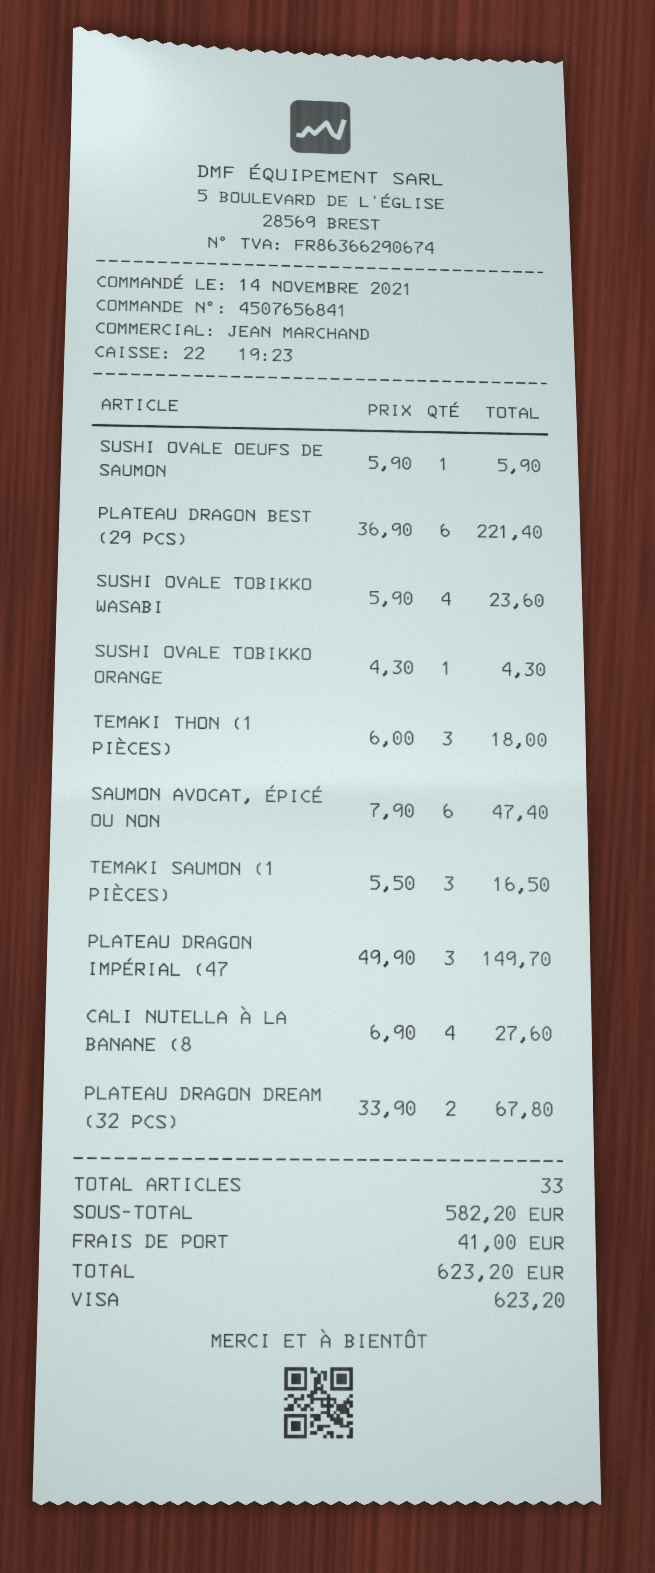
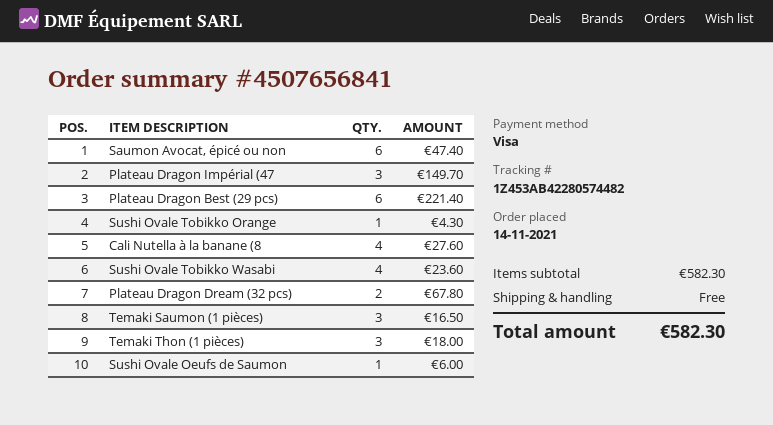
SUSHI OVALE OEUFS DE SAUMON: 1 for 5.90 -> 1 for 6.00
subtotal: 582.20 -> 582.30
shipping: 41.00 -> 0.00
total: 623.20 -> 582.30

